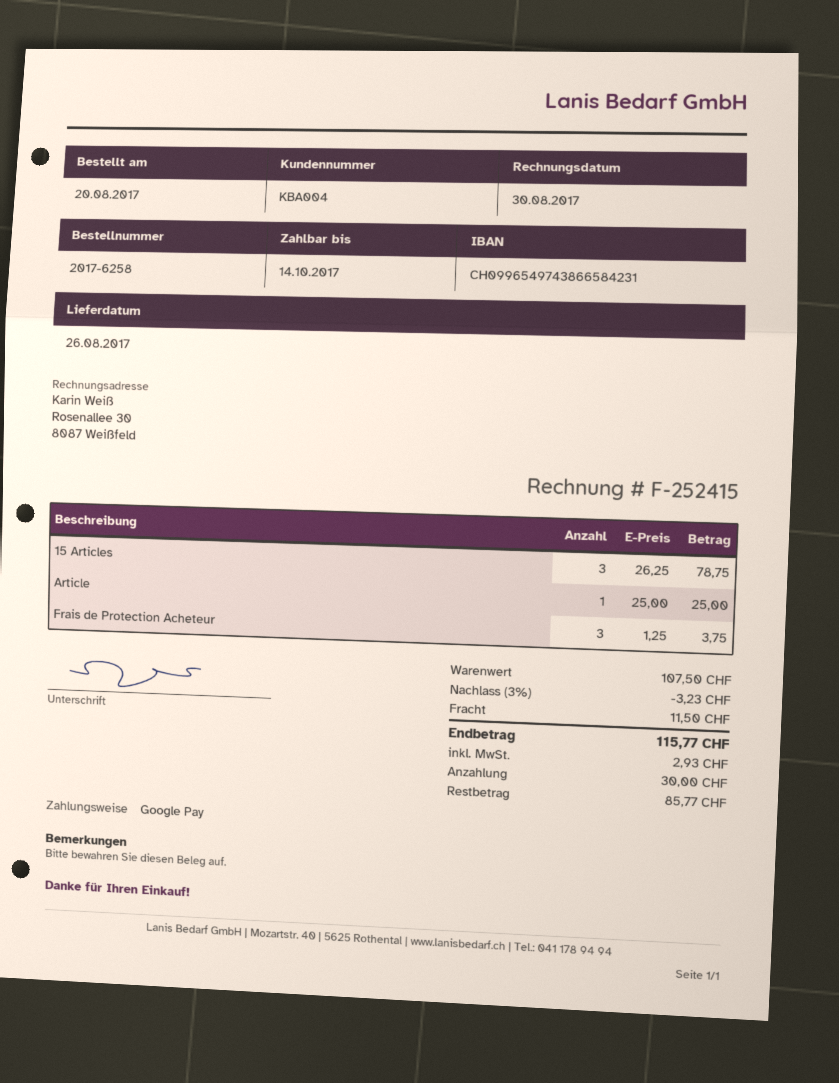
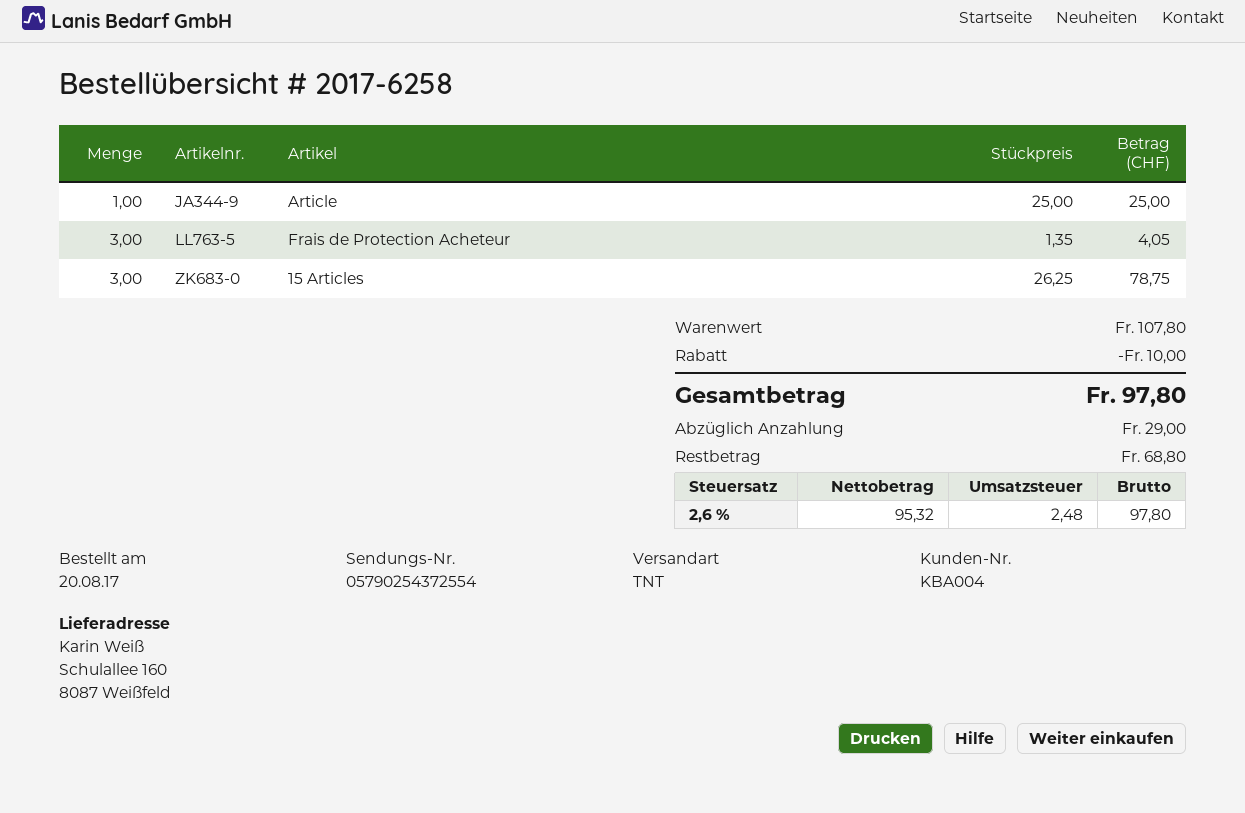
Frais de Protection Acheteur: 3 x 1.25 = 3.75 -> 3 x 1.35 = 4.05
subtotal: 107.50 -> 107.80
discount: 3.23 -> 10.00
shipping: 11.50 -> none
tax: 2.93 -> 2.48
total: 115.77 -> 97.80
deposit: 30.00 -> 29.00
balance: 85.77 -> 68.80

